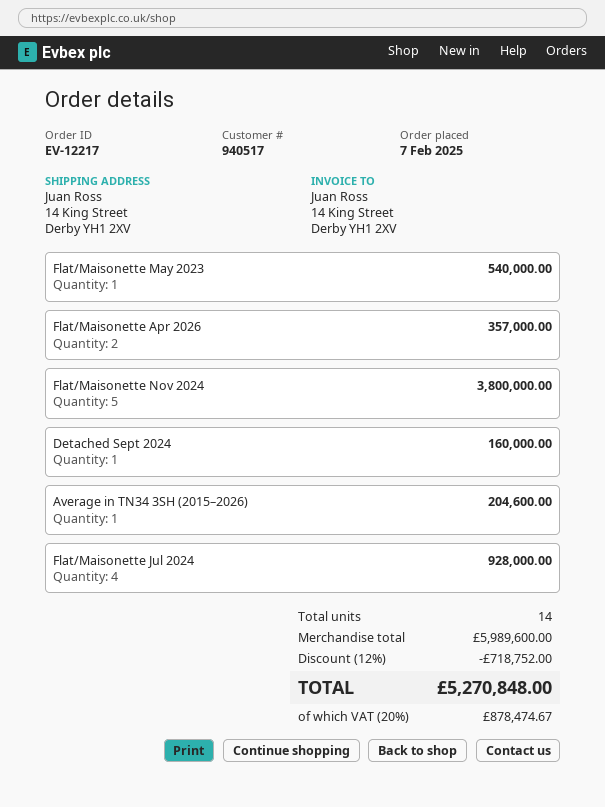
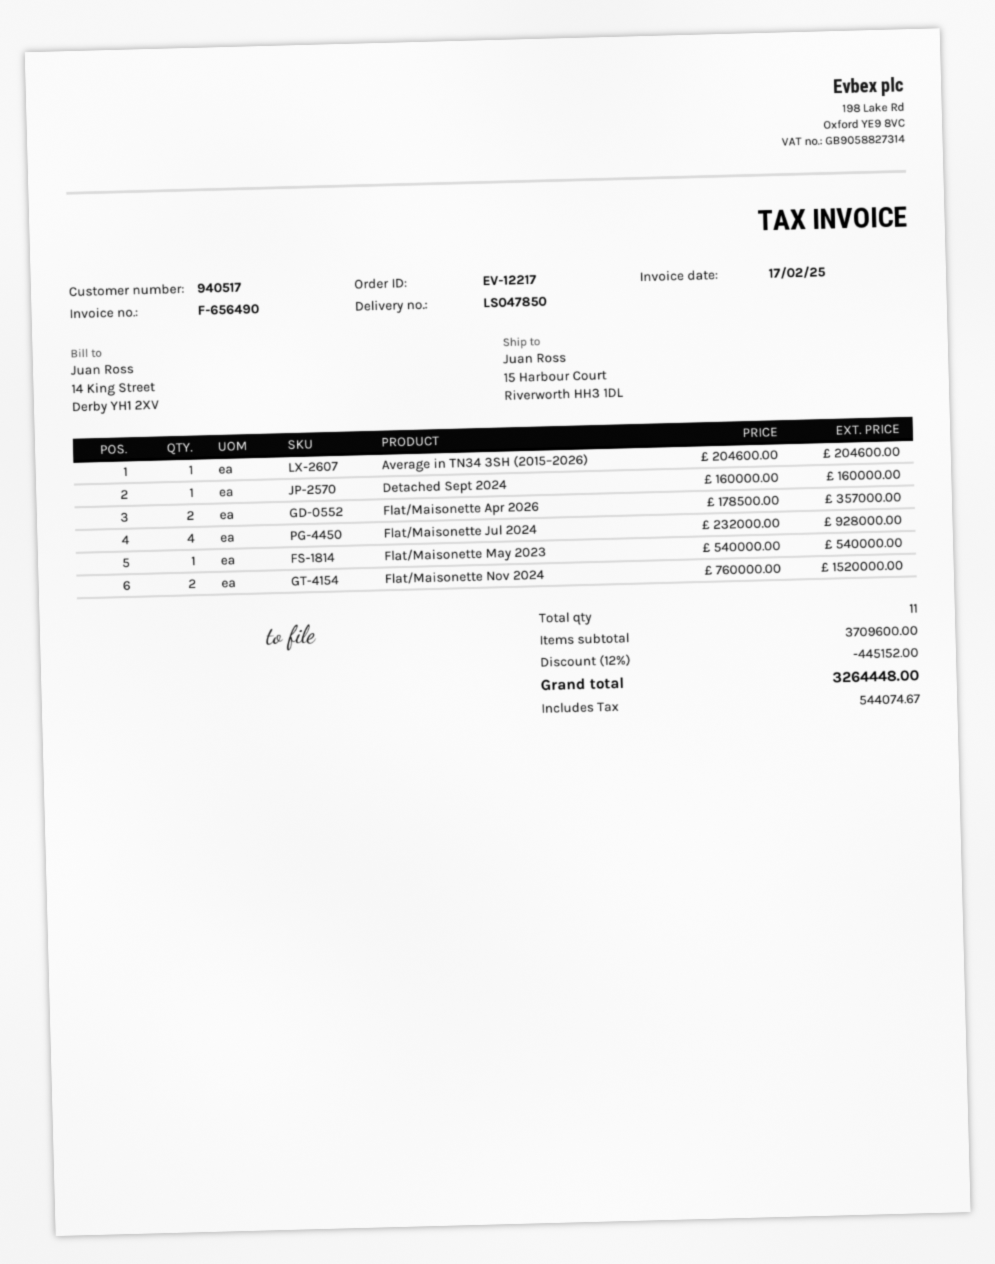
ship to: 14 King Street, Derby YH1 2XV -> 15 Harbour Court, Riverworth HH3 1DL
Flat/Maisonette Nov 2024: 5 for 3800000.00 -> 2 for 1520000.00
total quantity: 14 -> 11
subtotal: 5989600.00 -> 3709600.00
discount: 12% = 718752.00 -> 12% = 445152.00
tax: 878474.67 -> 544074.67
total: 5270848.00 -> 3264448.00

